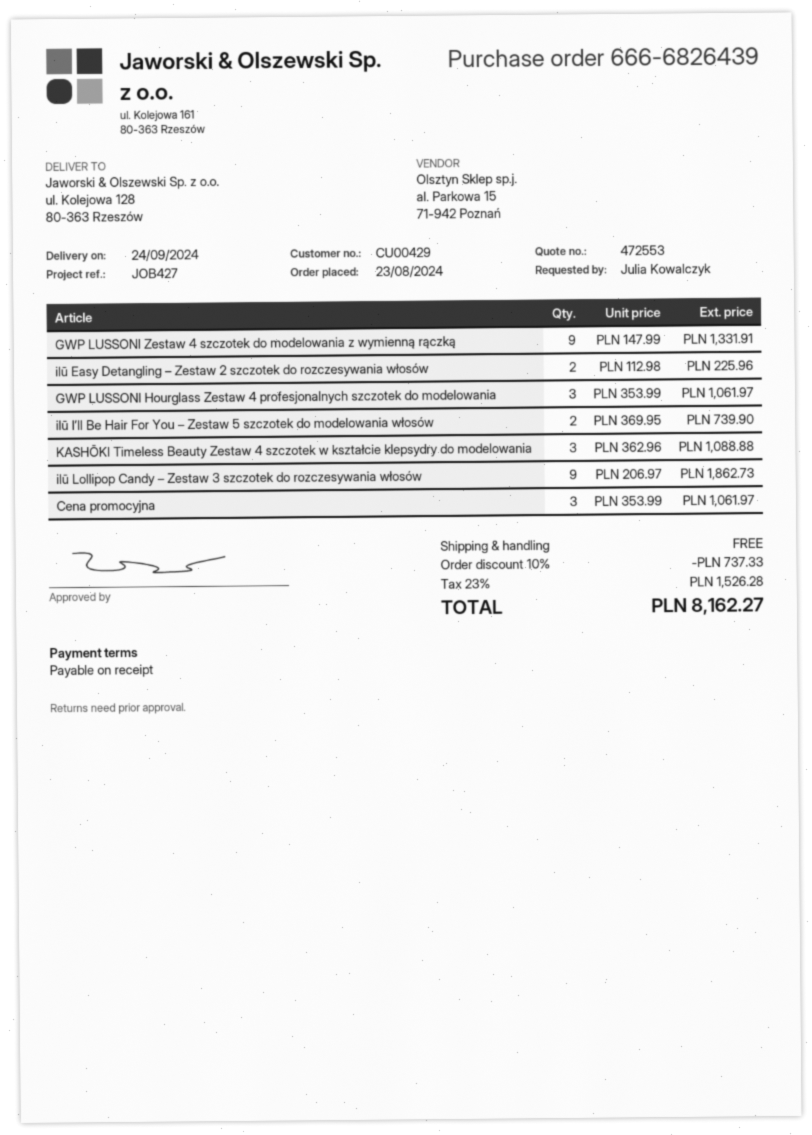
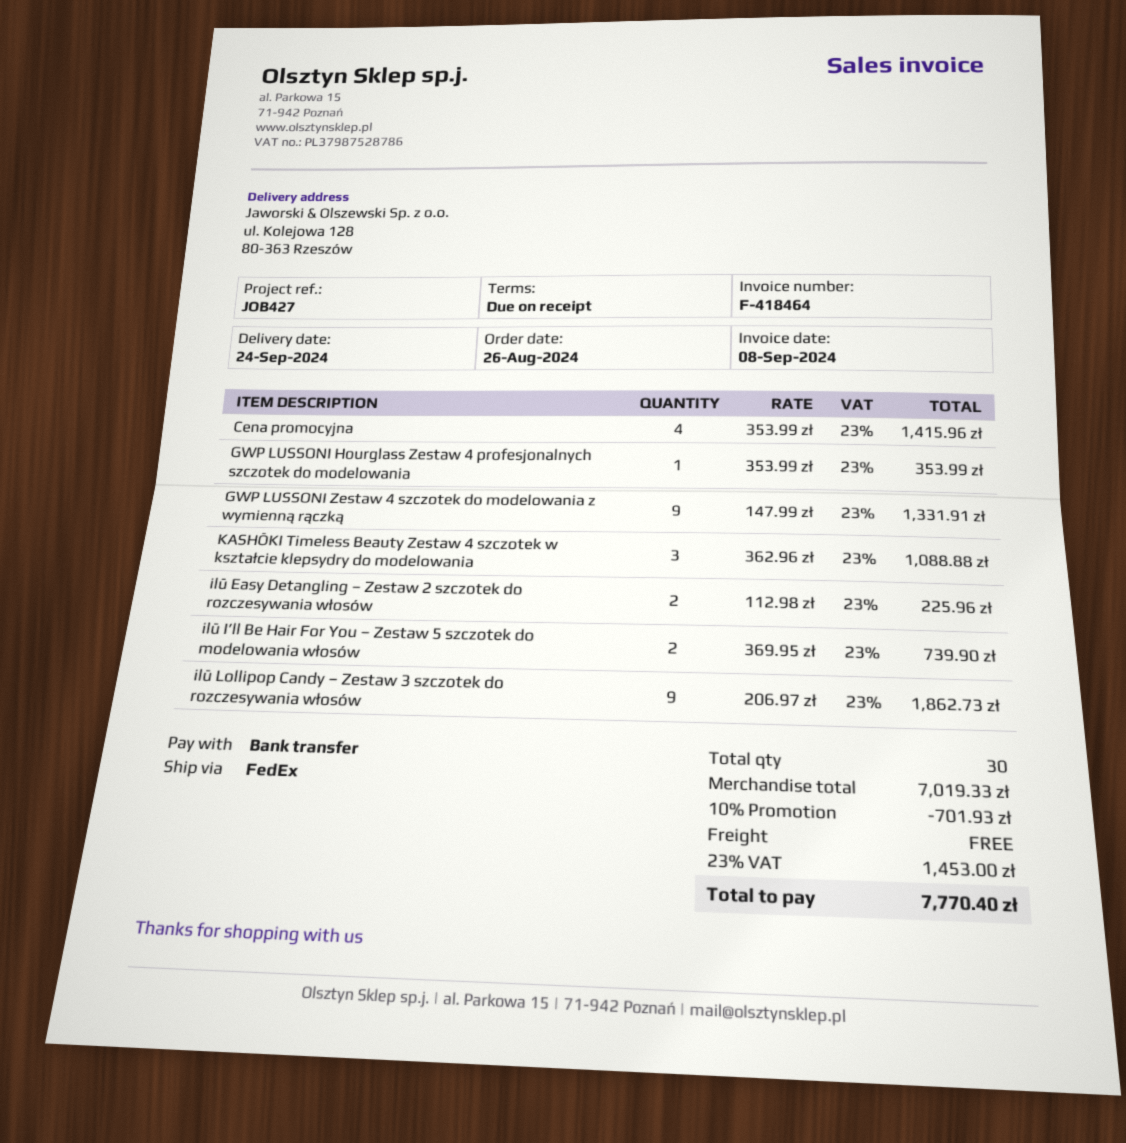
order date: 2024-08-23 -> 2024-08-26
GWP LUSSONI Hourglass Zestaw 4 profesjonalnych szczotek do modelowania: 3 x 353.99 = 1061.97 -> 1 x 353.99 = 353.99
Cena promocyjna: 3 x 353.99 = 1061.97 -> 4 x 353.99 = 1415.96
discount: 10% = 737.33 -> 10% = 701.93
tax: 23% = 1526.28 -> 23% = 1453.00
total: 8162.27 -> 7770.40

